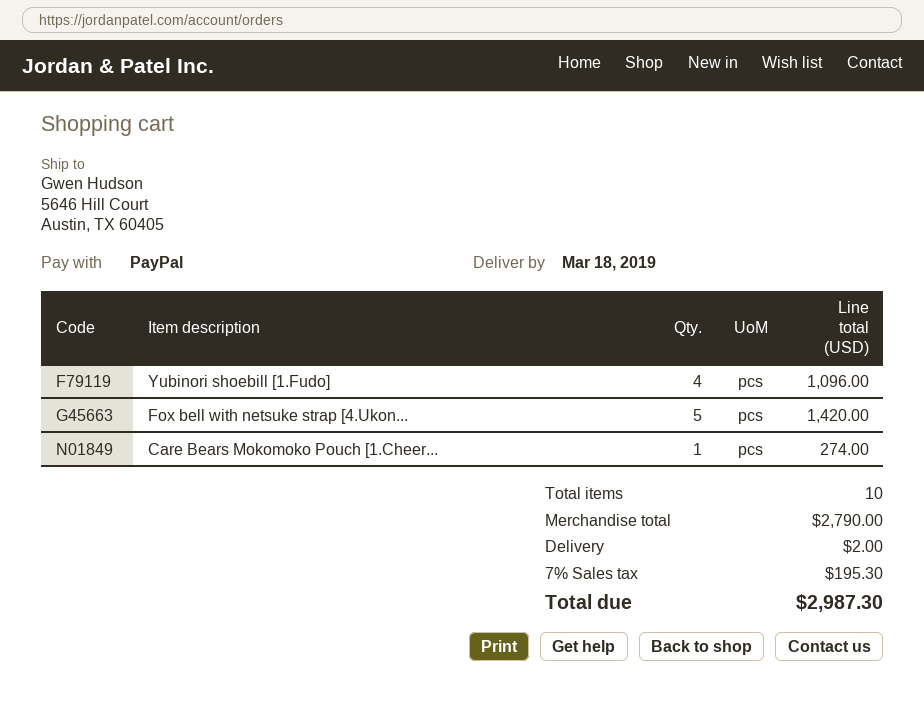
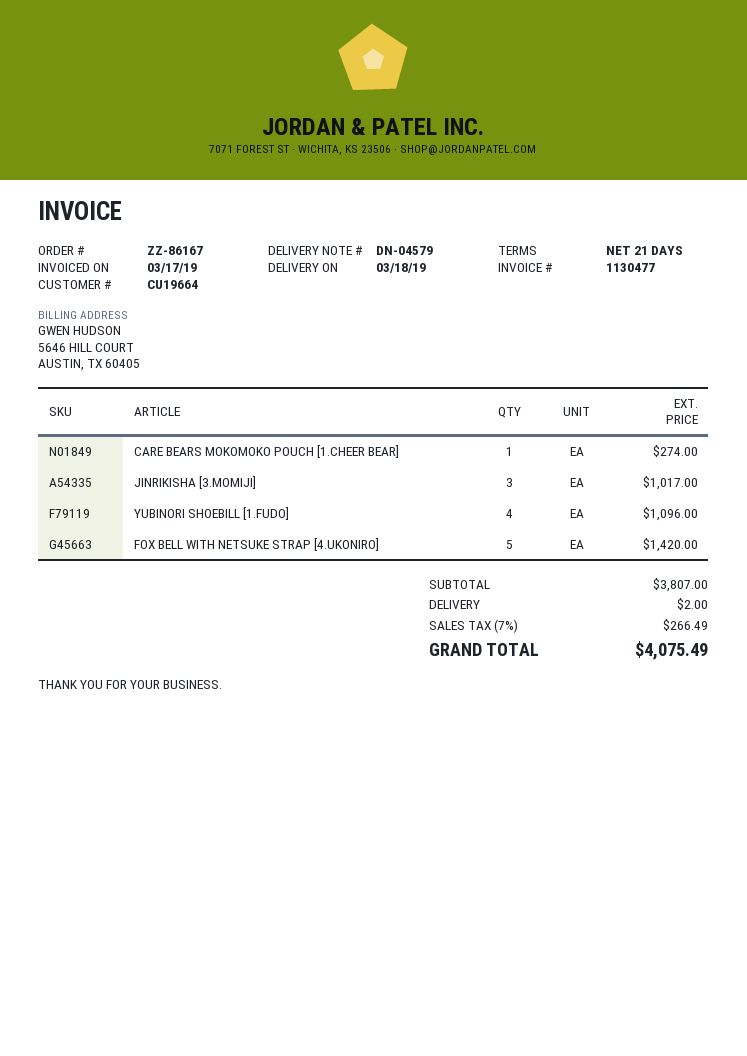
JINRIKISHA [3.MOMIJI]: none -> 3 for 1017.00
subtotal: 2790.00 -> 3807.00
tax: 7% = 195.30 -> 7% = 266.49
total: 2987.30 -> 4075.49

